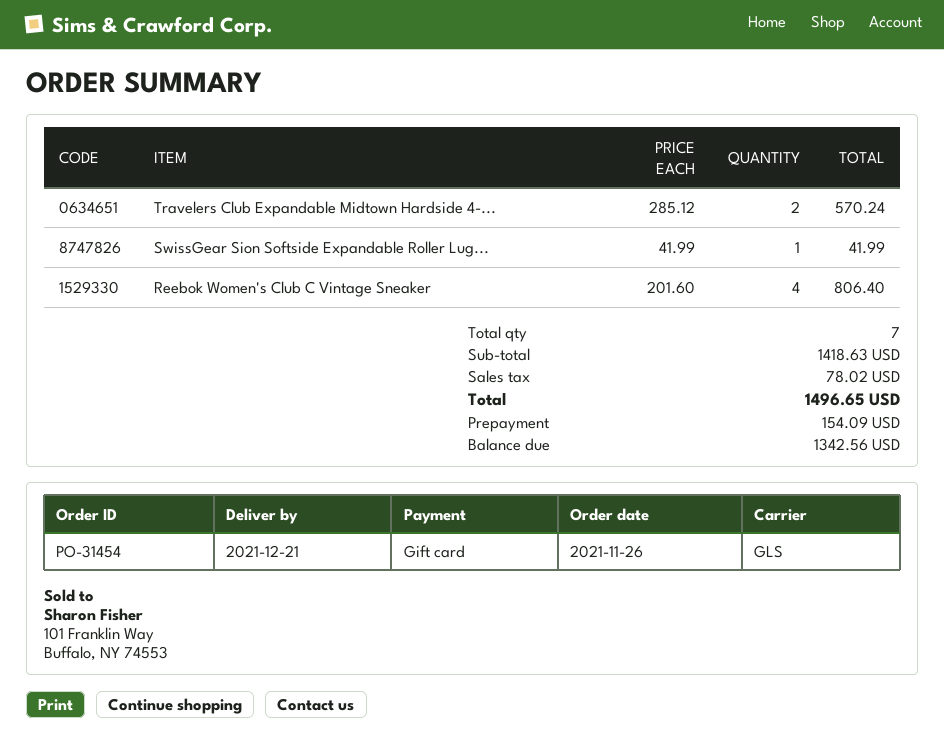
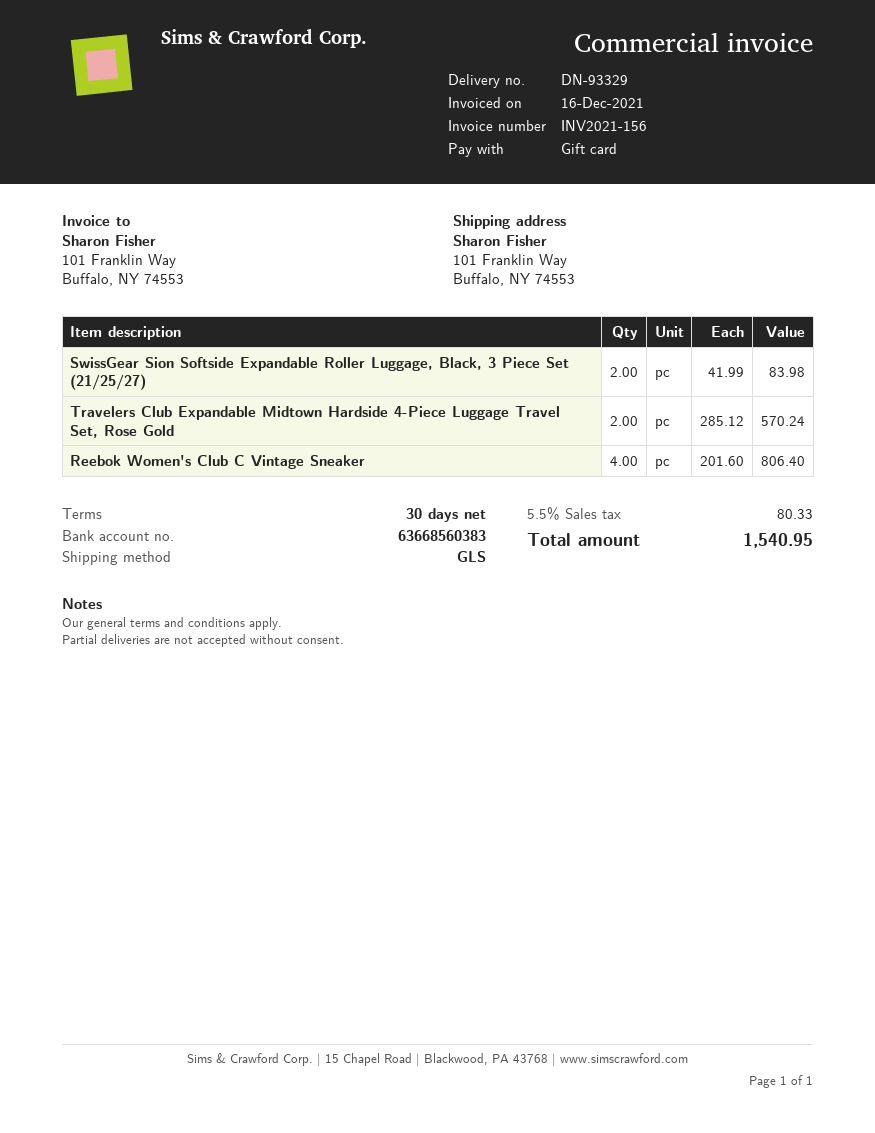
SwissGear Sion Softside Expandable Roller Lug...: 1 x 41.99 = 41.99 -> 2 x 41.99 = 83.98
tax: 78.02 -> 80.33
total: 1496.65 -> 1540.95

